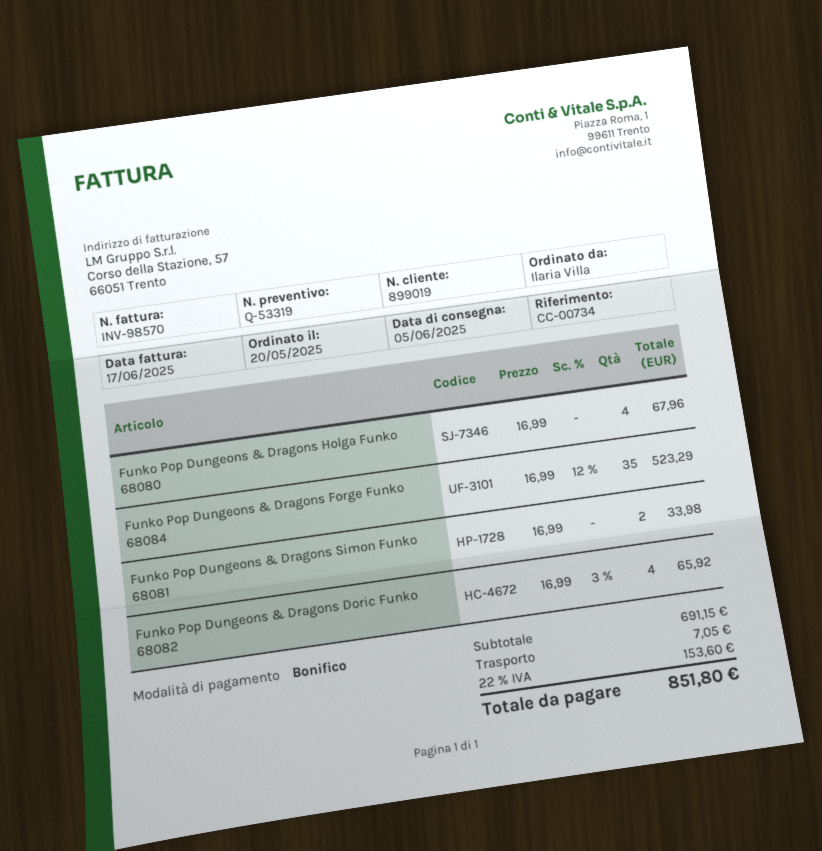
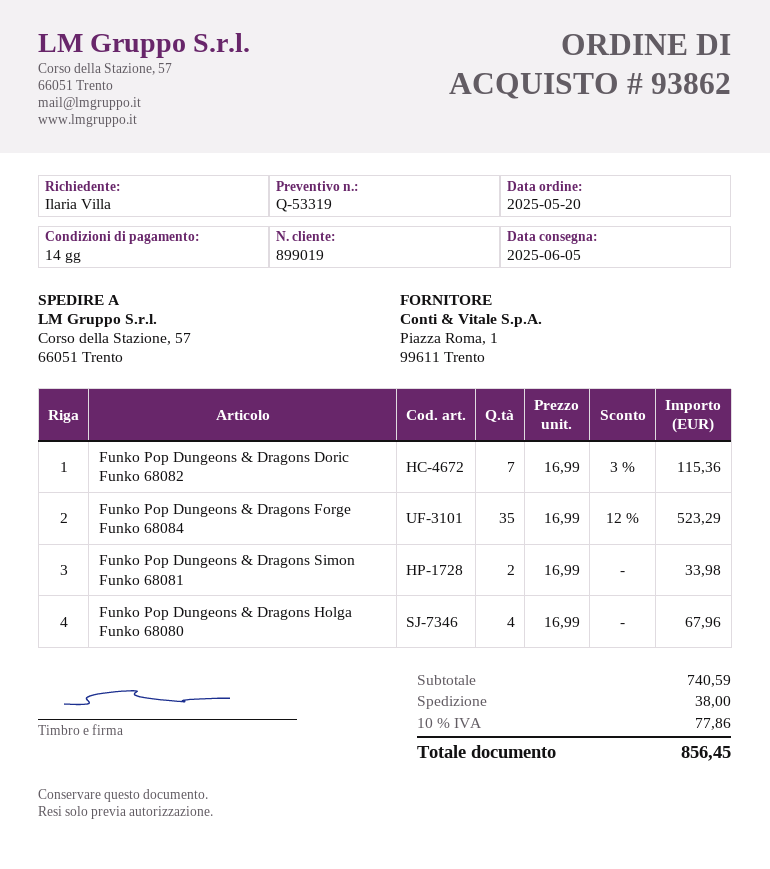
Funko Pop Dungeons & Dragons Doric Funko 68082: 4 x 16.99 - 3% = 65.92 -> 7 x 16.99 - 3% = 115.36
subtotal: 691.15 -> 740.59
shipping: 7.05 -> 38.00
tax: 22% = 153.60 -> 10% = 77.86
total: 851.80 -> 856.45

